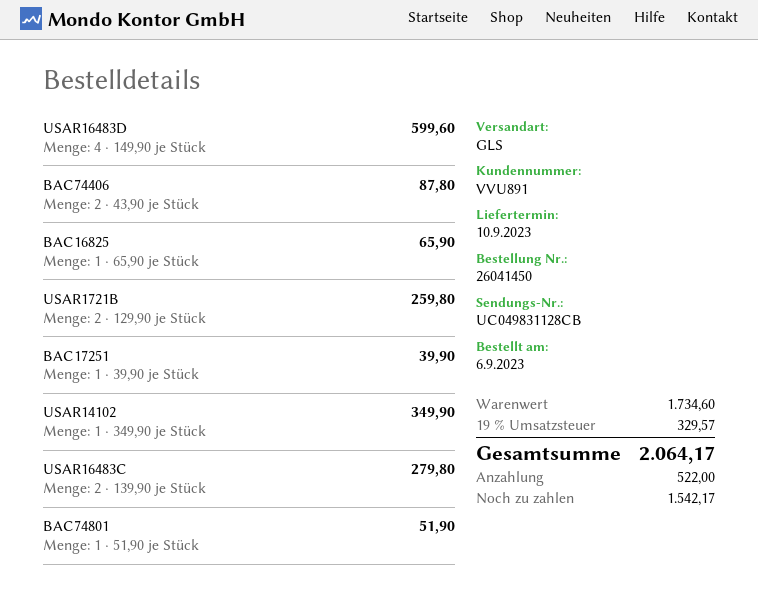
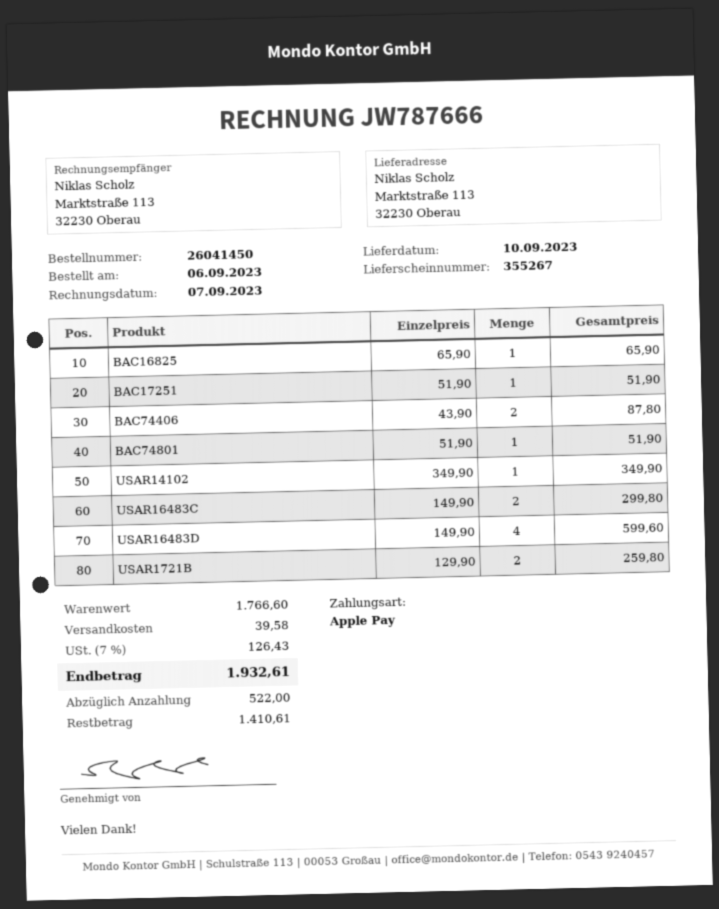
BAC17251: 1 x 39.90 = 39.90 -> 1 x 51.90 = 51.90
USAR16483C: 2 x 139.90 = 279.80 -> 2 x 149.90 = 299.80
subtotal: 1734.60 -> 1766.60
shipping: none -> 39.58
tax: 19% = 329.57 -> 7% = 126.43
total: 2064.17 -> 1932.61
balance: 1542.17 -> 1410.61

